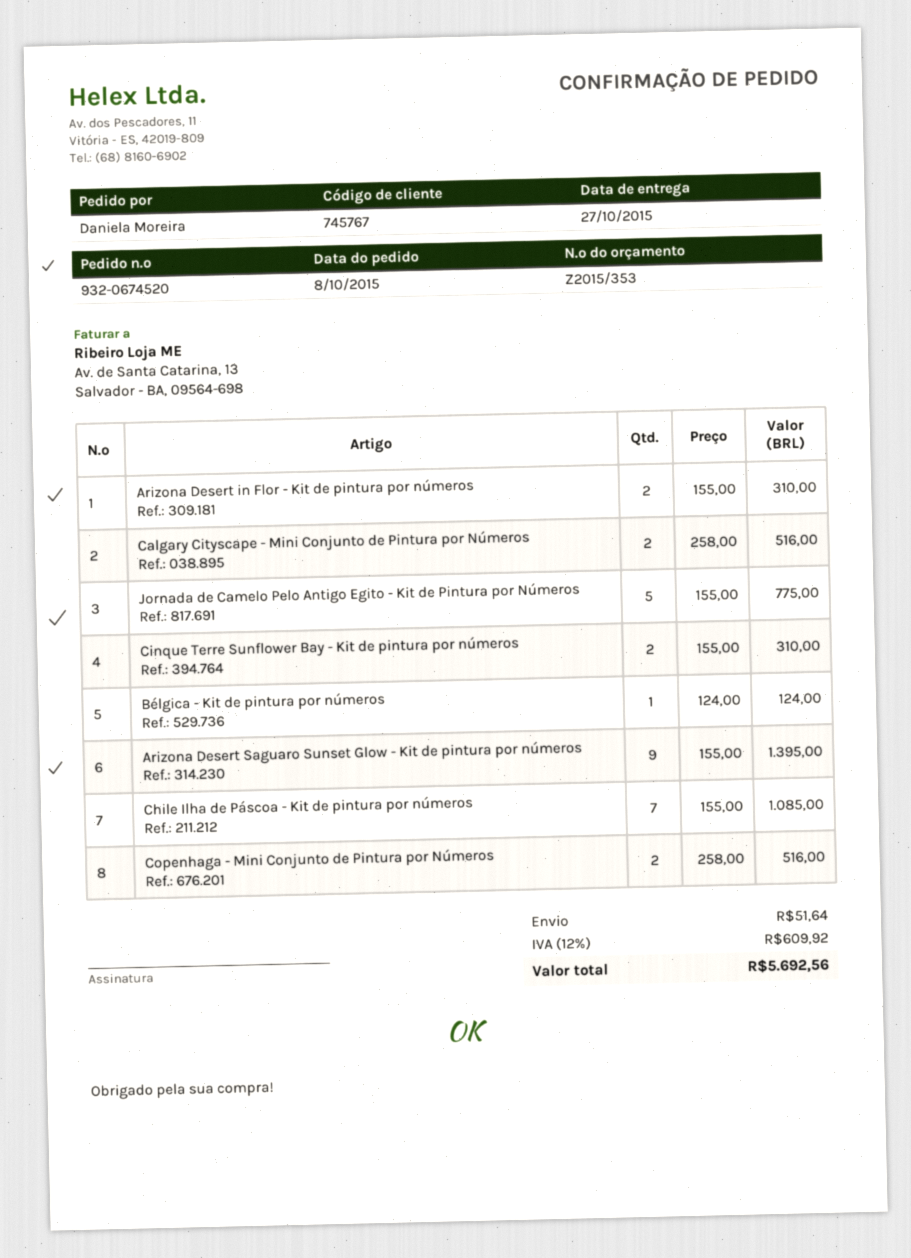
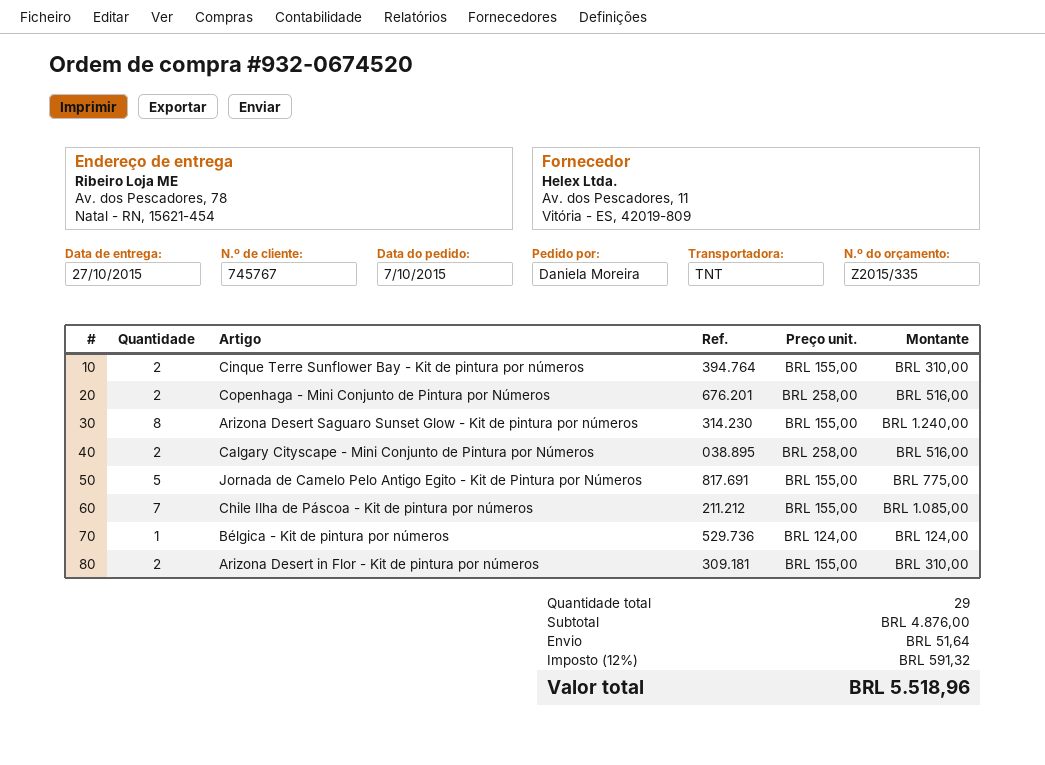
quote number: Z2015/353 -> Z2015/335
order date: 2015-10-08 -> 2015-10-07
Arizona Desert Saguaro Sunset Glow - Kit de pintura por números: 9 x 155.00 = 1395.00 -> 8 x 155.00 = 1240.00
tax: 12% = 609.92 -> 12% = 591.32
total: 5692.56 -> 5518.96

